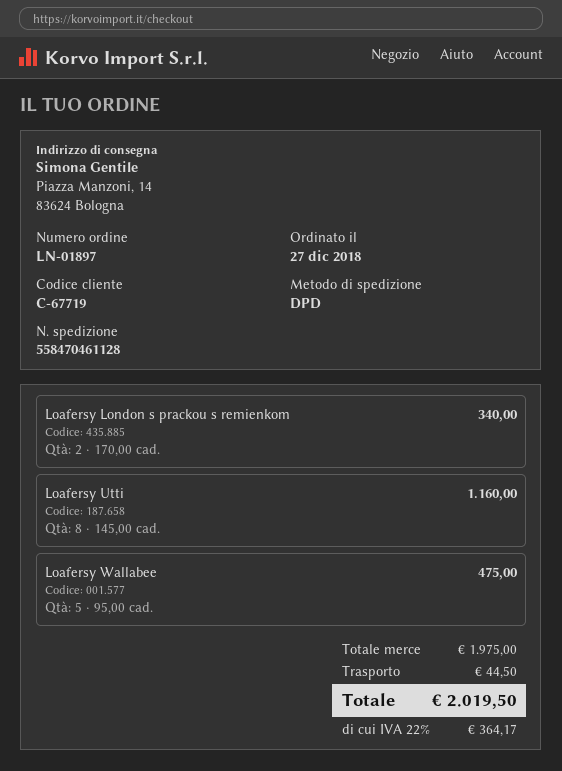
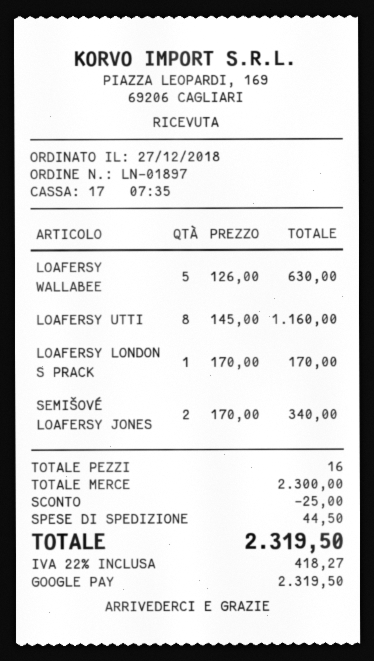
Loafersy London s prackou s remienkom: 2 x 170.00 = 340.00 -> 1 x 170.00 = 170.00
Loafersy Wallabee: 5 x 95.00 = 475.00 -> 5 x 126.00 = 630.00
SEMIŠOVÉ LOAFERSY JONES: none -> 2 x 170.00 = 340.00
subtotal: 1975.00 -> 2300.00
discount: none -> 25.00
tax: 22% = 364.17 -> 22% = 418.27
total: 2019.50 -> 2319.50

